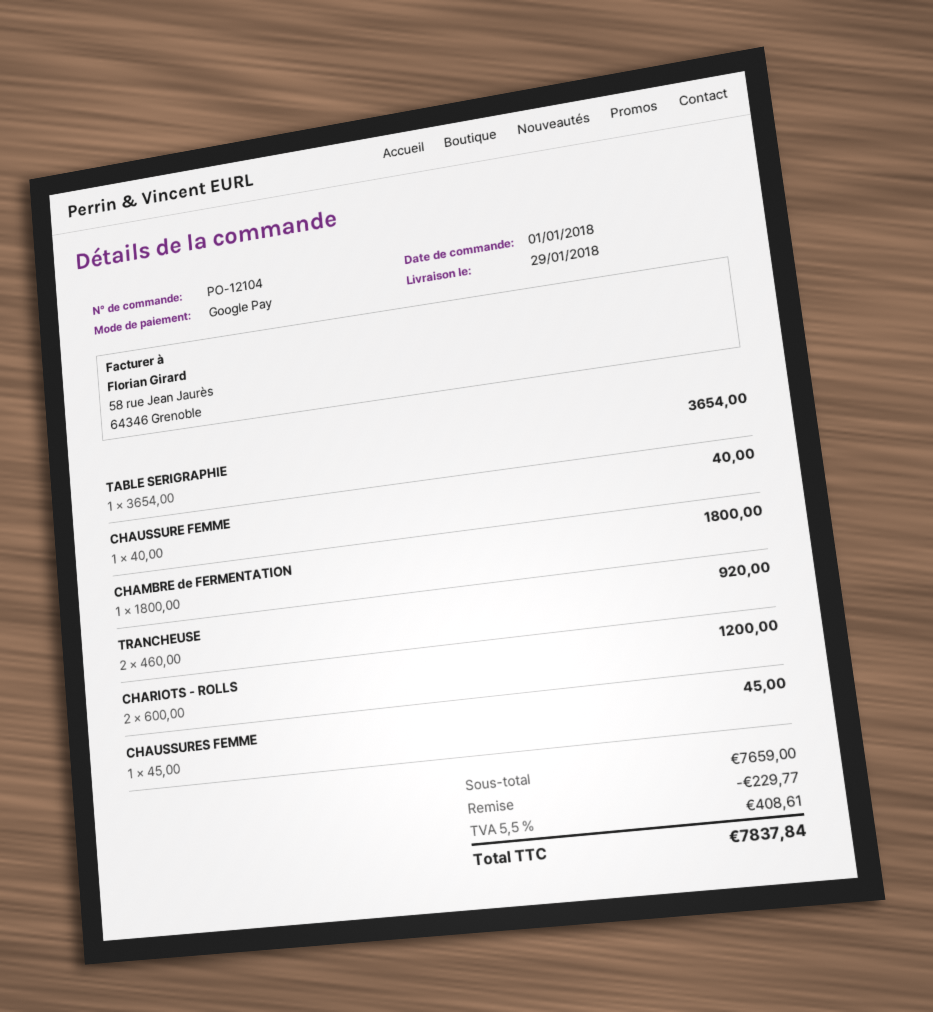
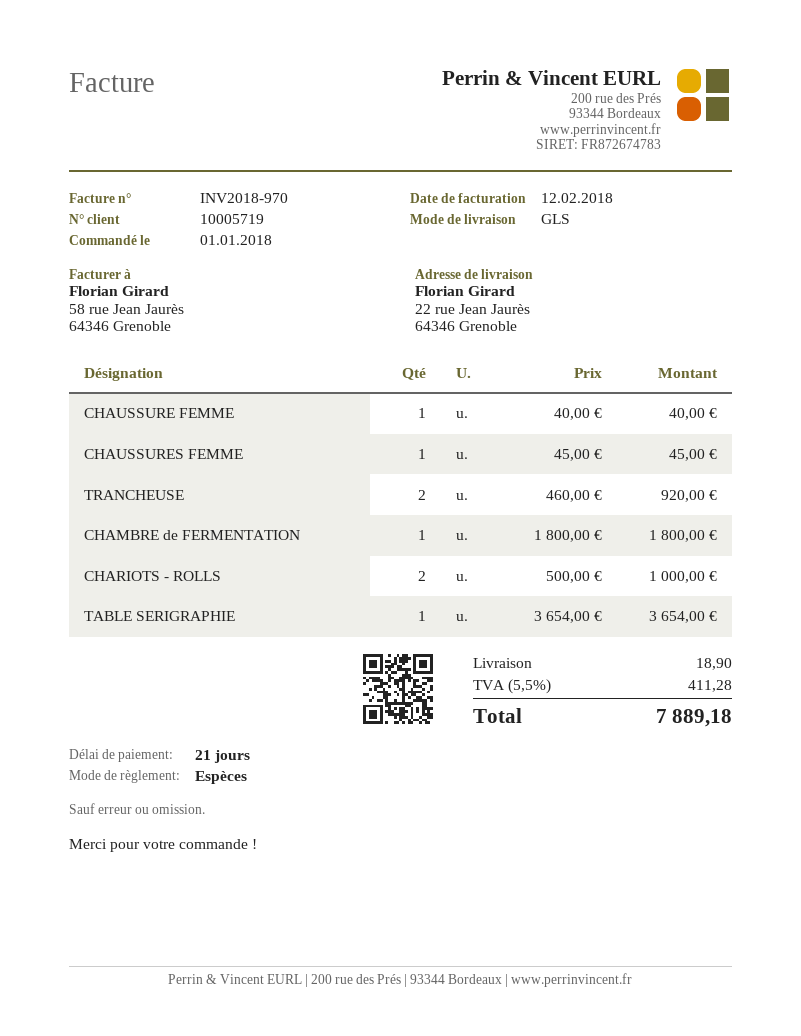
payment method: Google Pay -> cash
CHARIOTS - ROLLS: 2 x 600.00 = 1200.00 -> 2 x 500.00 = 1000.00
discount: 229.77 -> none
shipping: none -> 18.90
tax: 5.5% = 408.61 -> 5.5% = 411.28
total: 7837.84 -> 7889.18

